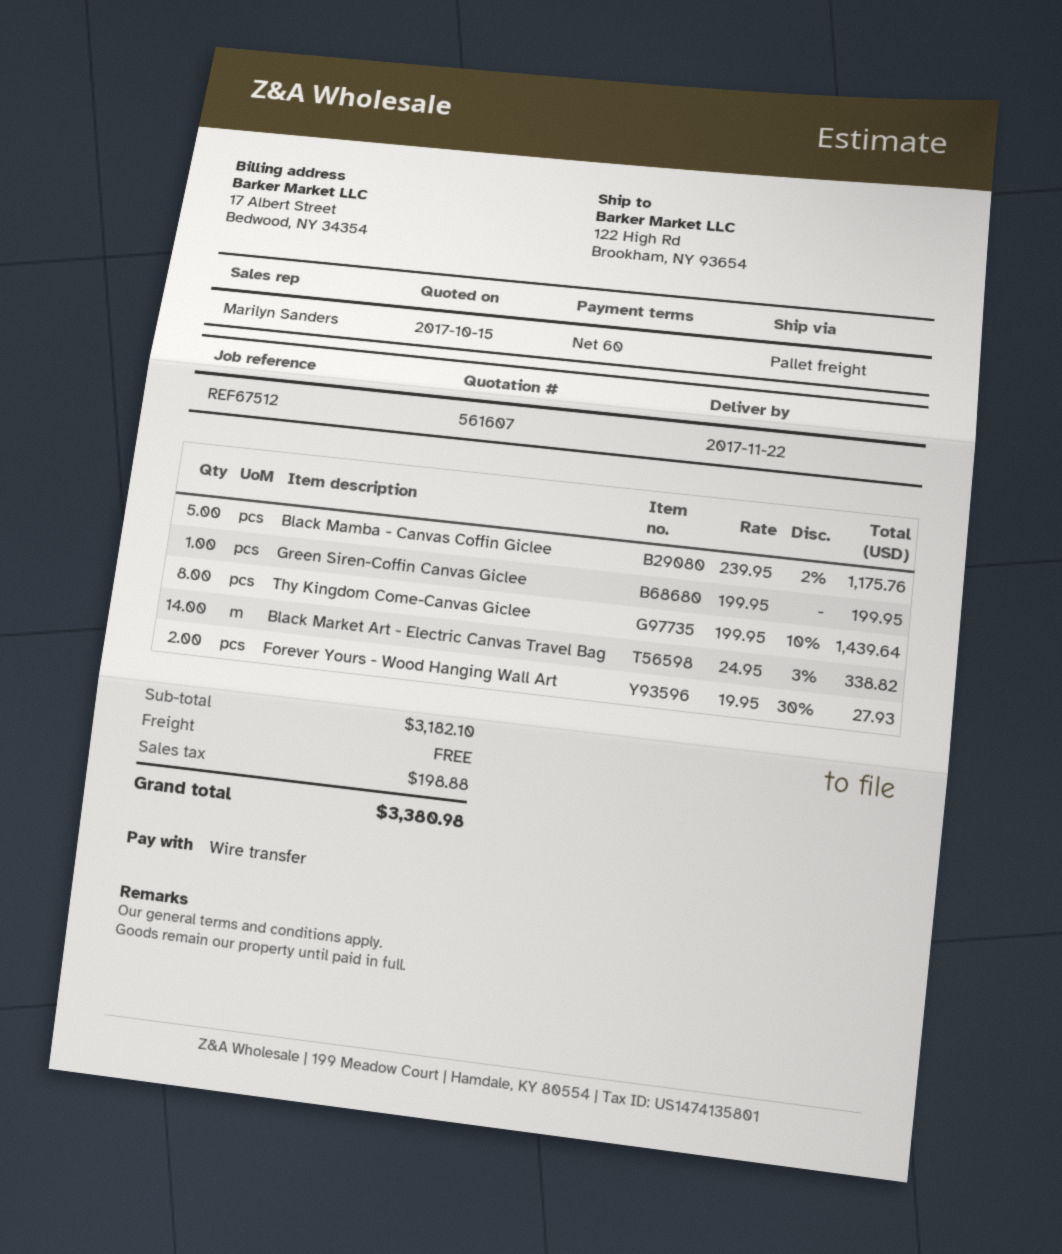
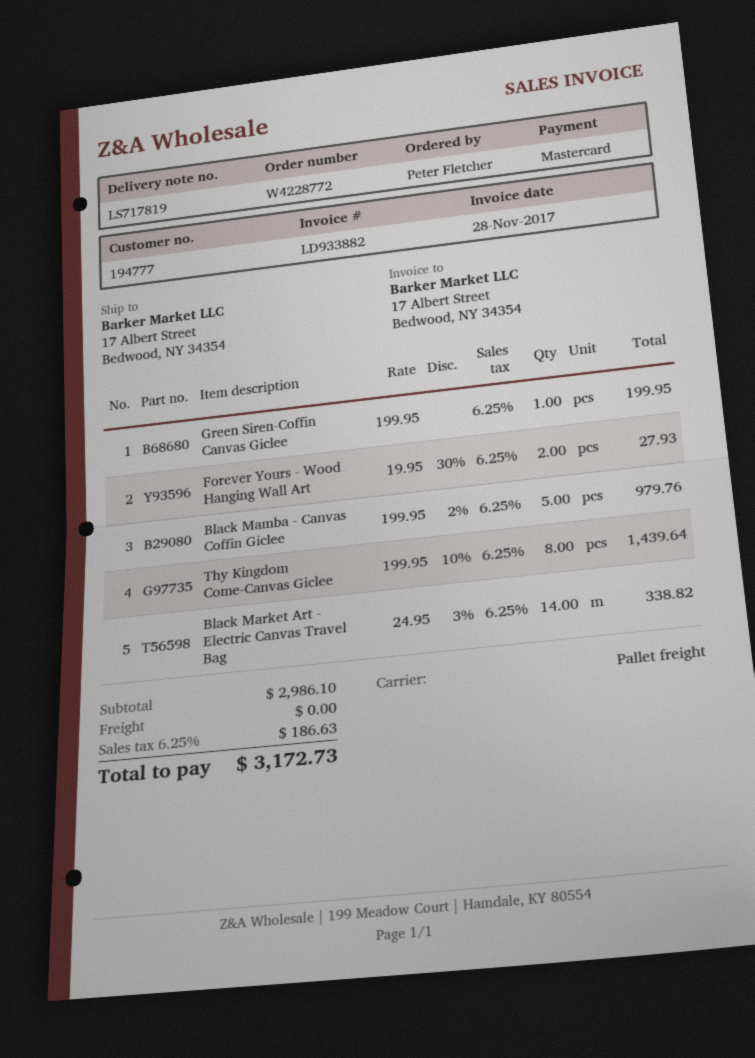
payment method: bank transfer -> Mastercard
ship to: 122 High Rd, Brookham, NY 93654 -> 17 Albert Street, Bedwood, NY 34354
Black Mamba - Canvas Coffin Giclee: 5 x 239.95 - 2% = 1175.76 -> 5 x 199.95 - 2% = 979.76
subtotal: 3182.10 -> 2986.10
tax: 198.88 -> 186.63
total: 3380.98 -> 3172.73

